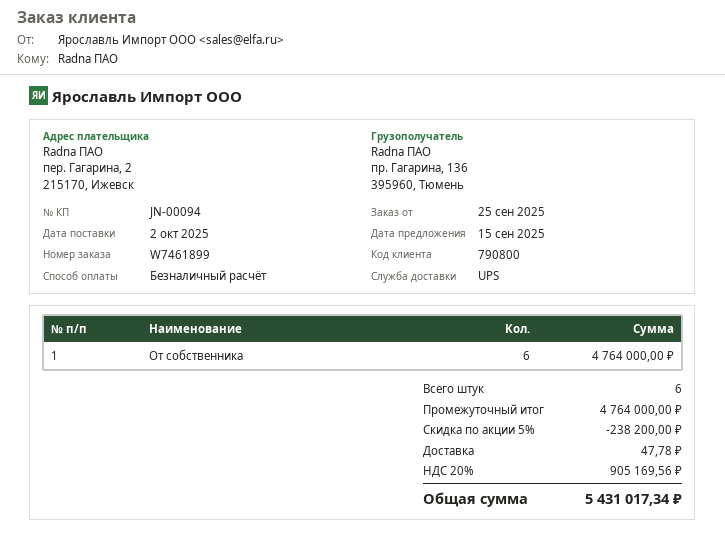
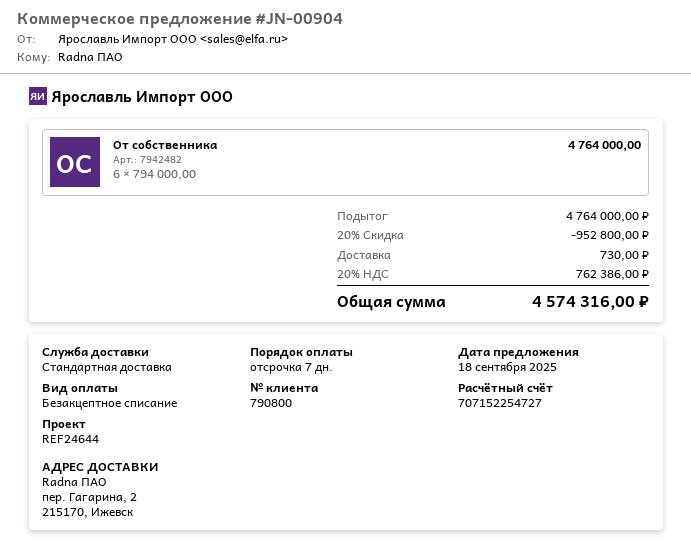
quote number: JN-00094 -> JN-00904
quote date: 2025-09-15 -> 2025-09-18
payment method: bank transfer -> direct debit
shipping method: UPS -> standard
ship to: пр. Гагарина, 136, 395960, Тюмень -> пер. Гагарина, 2, 215170, Ижевск
discount: 5% = 238200.00 -> 20% = 952800.00
shipping: 47.78 -> 730.00
tax: 20% = 905169.56 -> 20% = 762386.00
total: 5431017.34 -> 4574316.00

